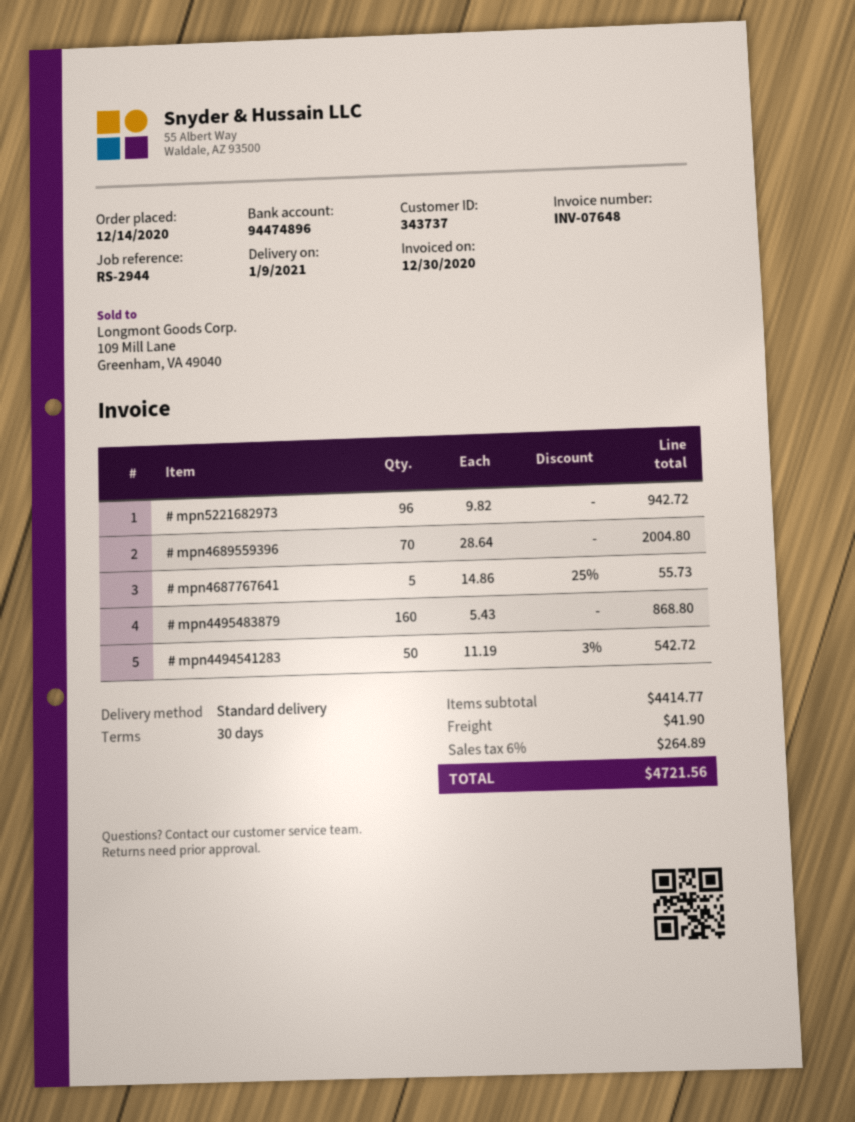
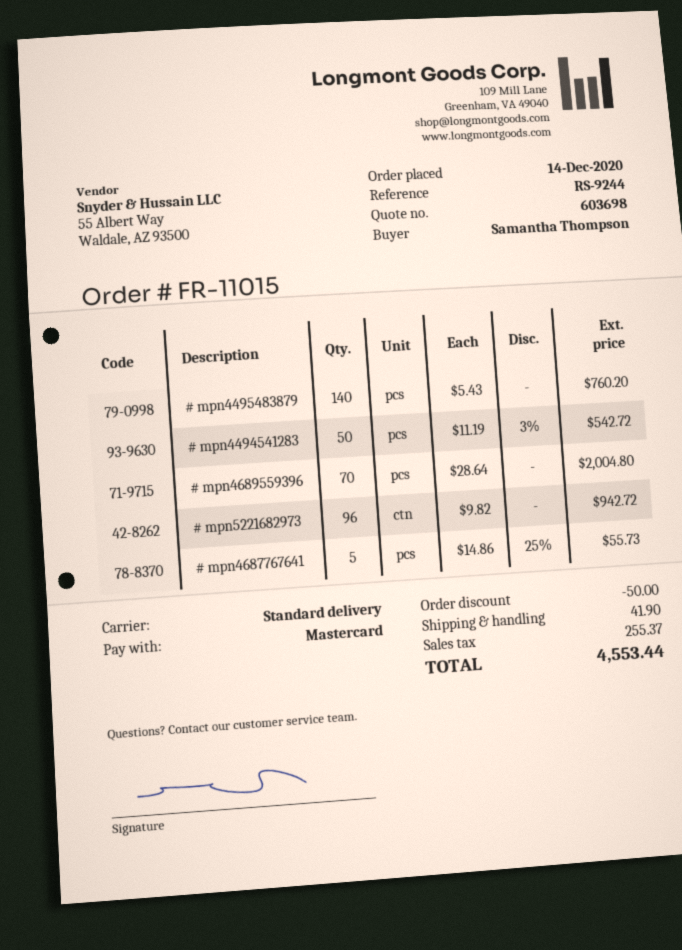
reference: RS-2944 -> RS-9244
# mpn4495483879: 160 x 5.43 = 868.80 -> 140 x 5.43 = 760.20
discount: none -> 50.00
tax: 264.89 -> 255.37
total: 4721.56 -> 4553.44

